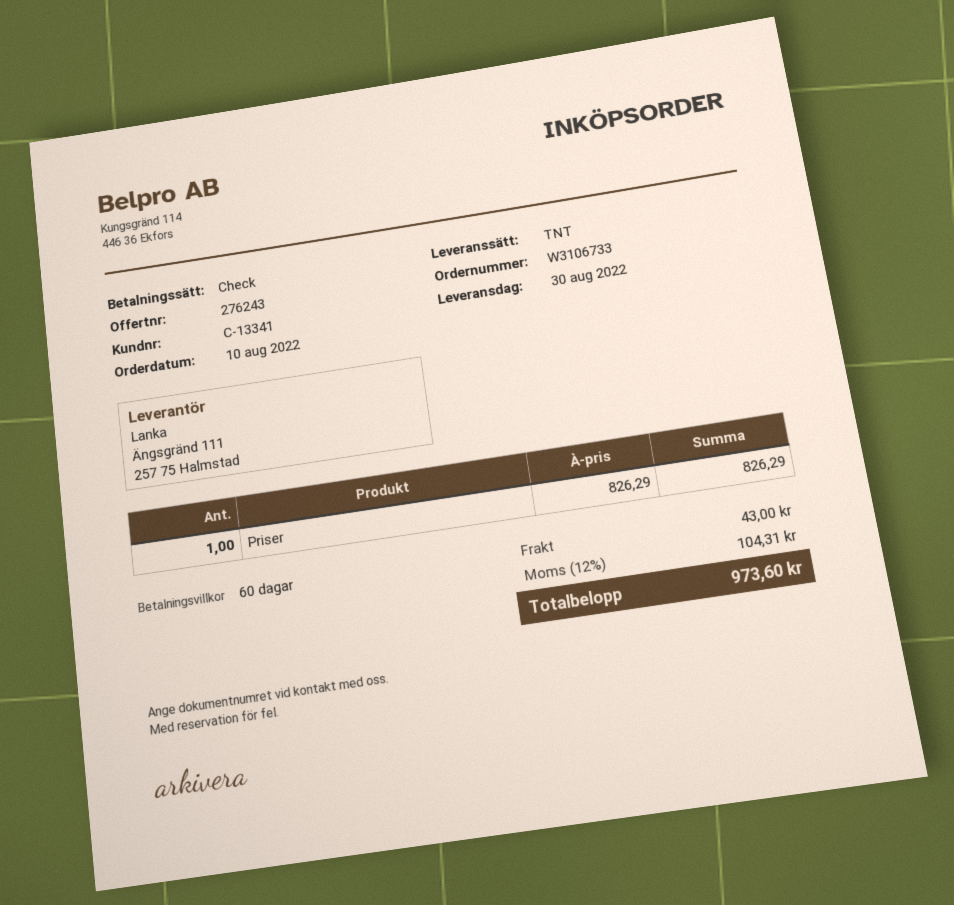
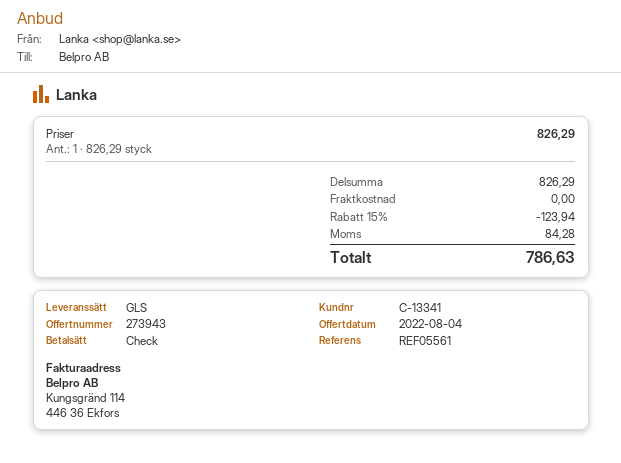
quote number: 276243 -> 273943
shipping method: TNT -> GLS
discount: none -> 15% = 123.94
shipping: 43.00 -> 0.00
tax: 104.31 -> 84.28
total: 973.60 -> 786.63

